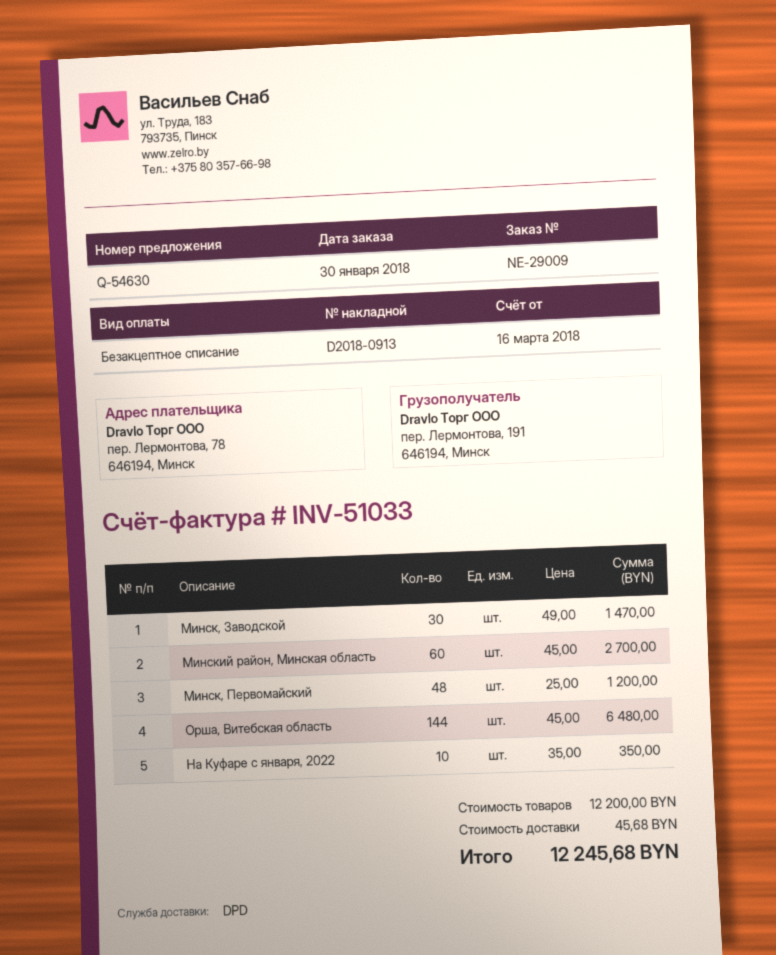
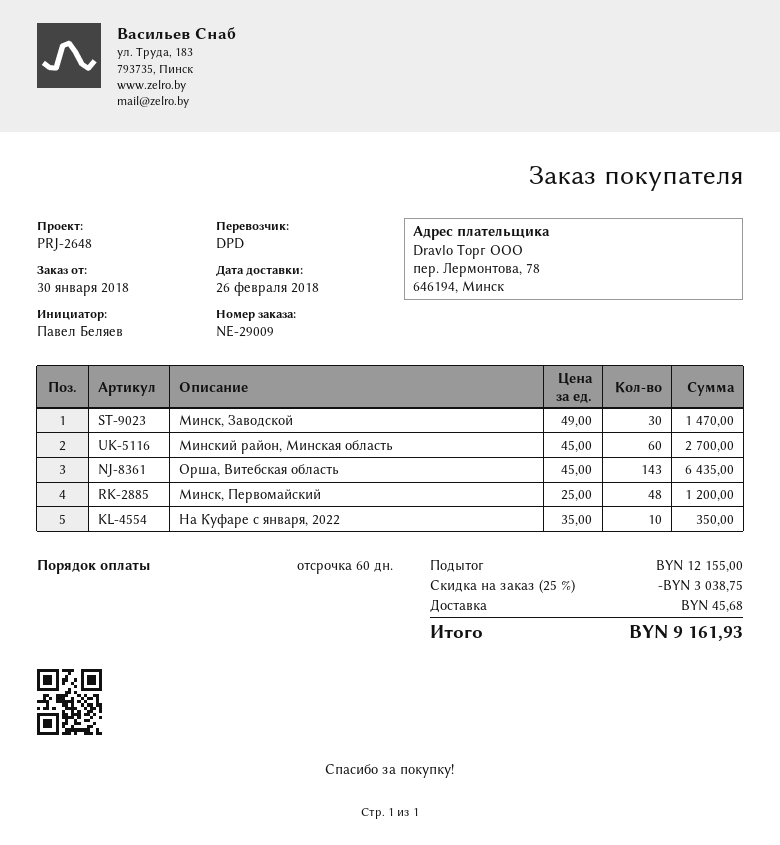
Орша, Витебская область: 144 x 45.00 = 6480.00 -> 143 x 45.00 = 6435.00
subtotal: 12200.00 -> 12155.00
discount: none -> 25% = 3038.75
total: 12245.68 -> 9161.93

